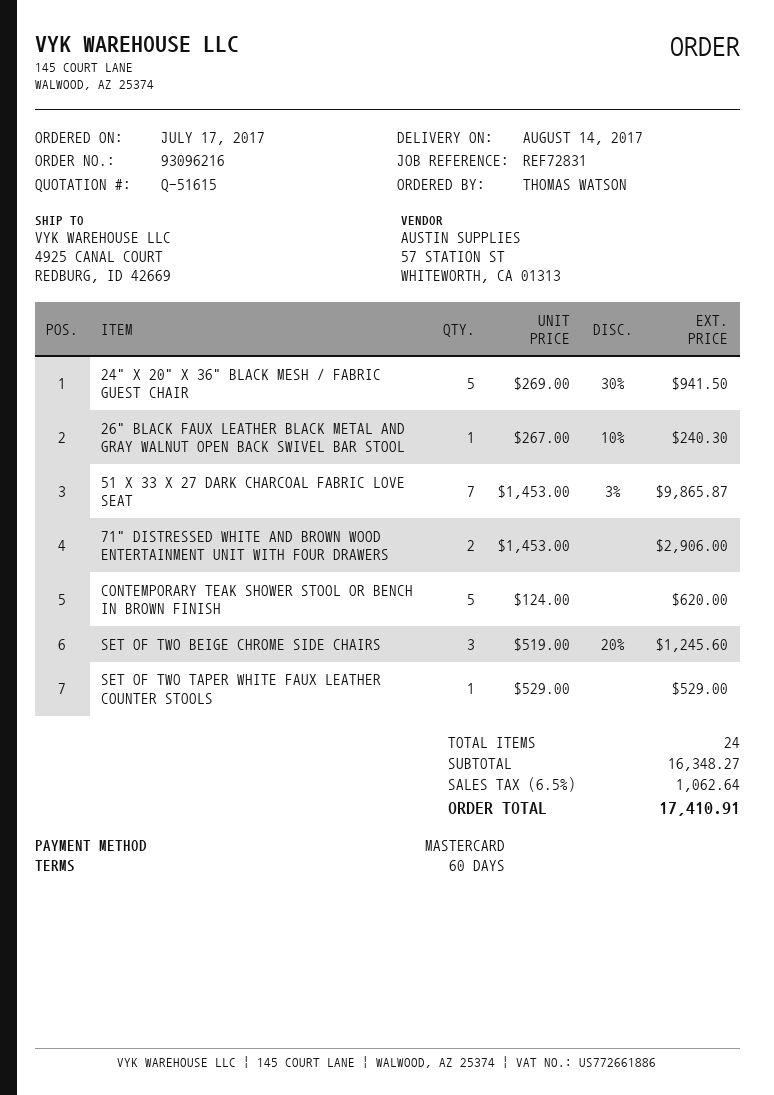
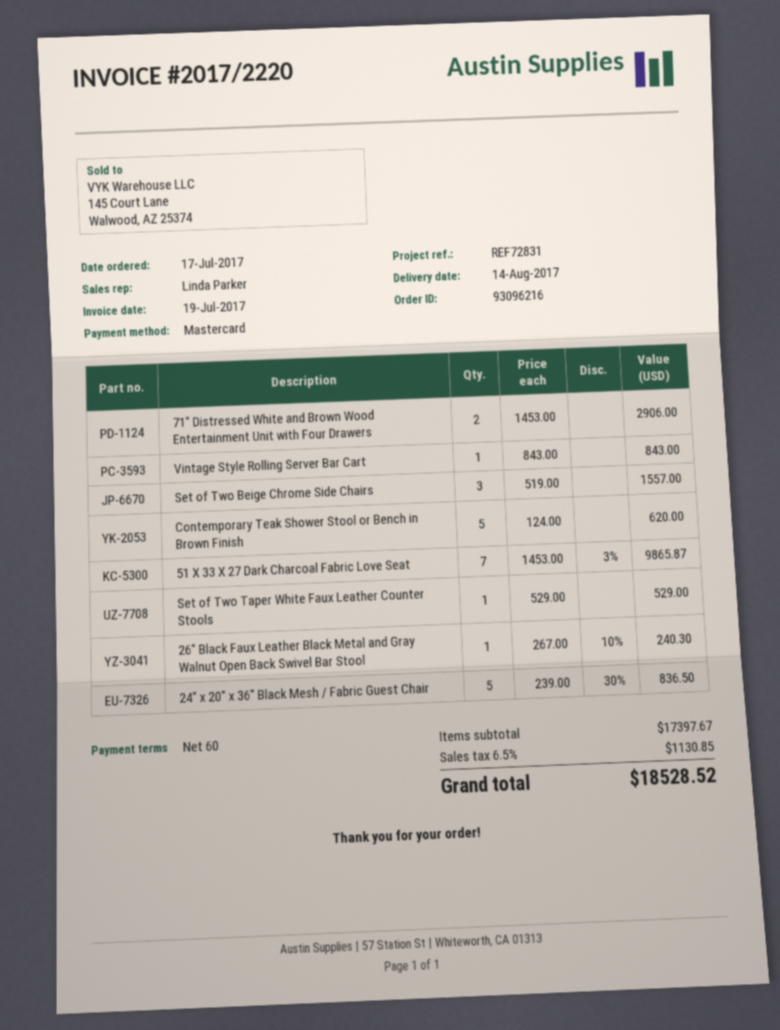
24" X 20" X 36" BLACK MESH / FABRIC GUEST CHAIR: 5 x 269.00 - 30% = 941.50 -> 5 x 239.00 - 30% = 836.50
SET OF TWO BEIGE CHROME SIDE CHAIRS: 3 x 519.00 - 20% = 1245.60 -> 3 x 519.00 = 1557.00
Vintage Style Rolling Server Bar Cart: none -> 1 x 843.00 = 843.00
subtotal: 16348.27 -> 17397.67
tax: 6.5% = 1062.64 -> 6.5% = 1130.85
total: 17410.91 -> 18528.52

